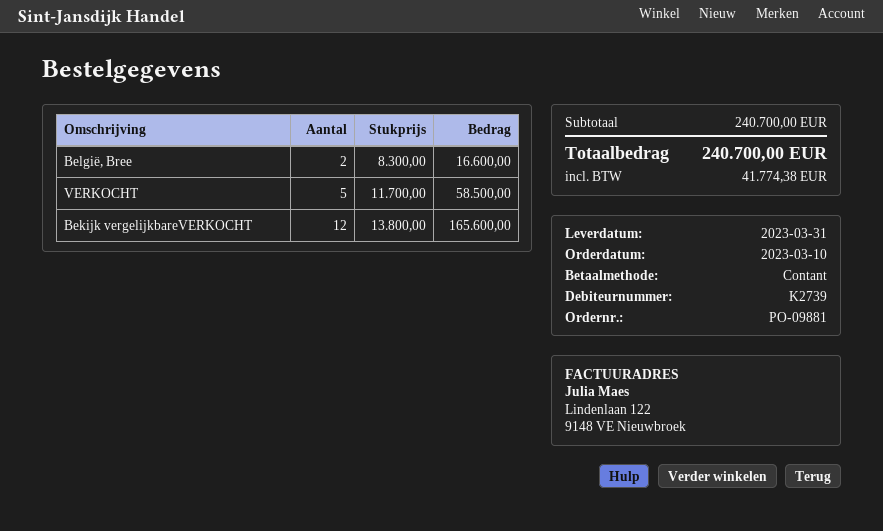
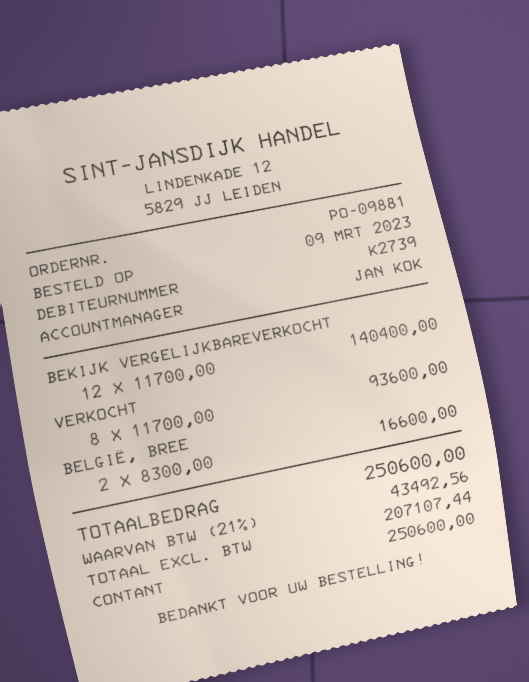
order date: 2023-03-10 -> 2023-03-09
VERKOCHT: 5 x 11700.00 = 58500.00 -> 8 x 11700.00 = 93600.00
Bekijk vergelijkbareVERKOCHT: 12 x 13800.00 = 165600.00 -> 12 x 11700.00 = 140400.00
tax: 41774.38 -> 43492.56
total: 240700.00 -> 250600.00

